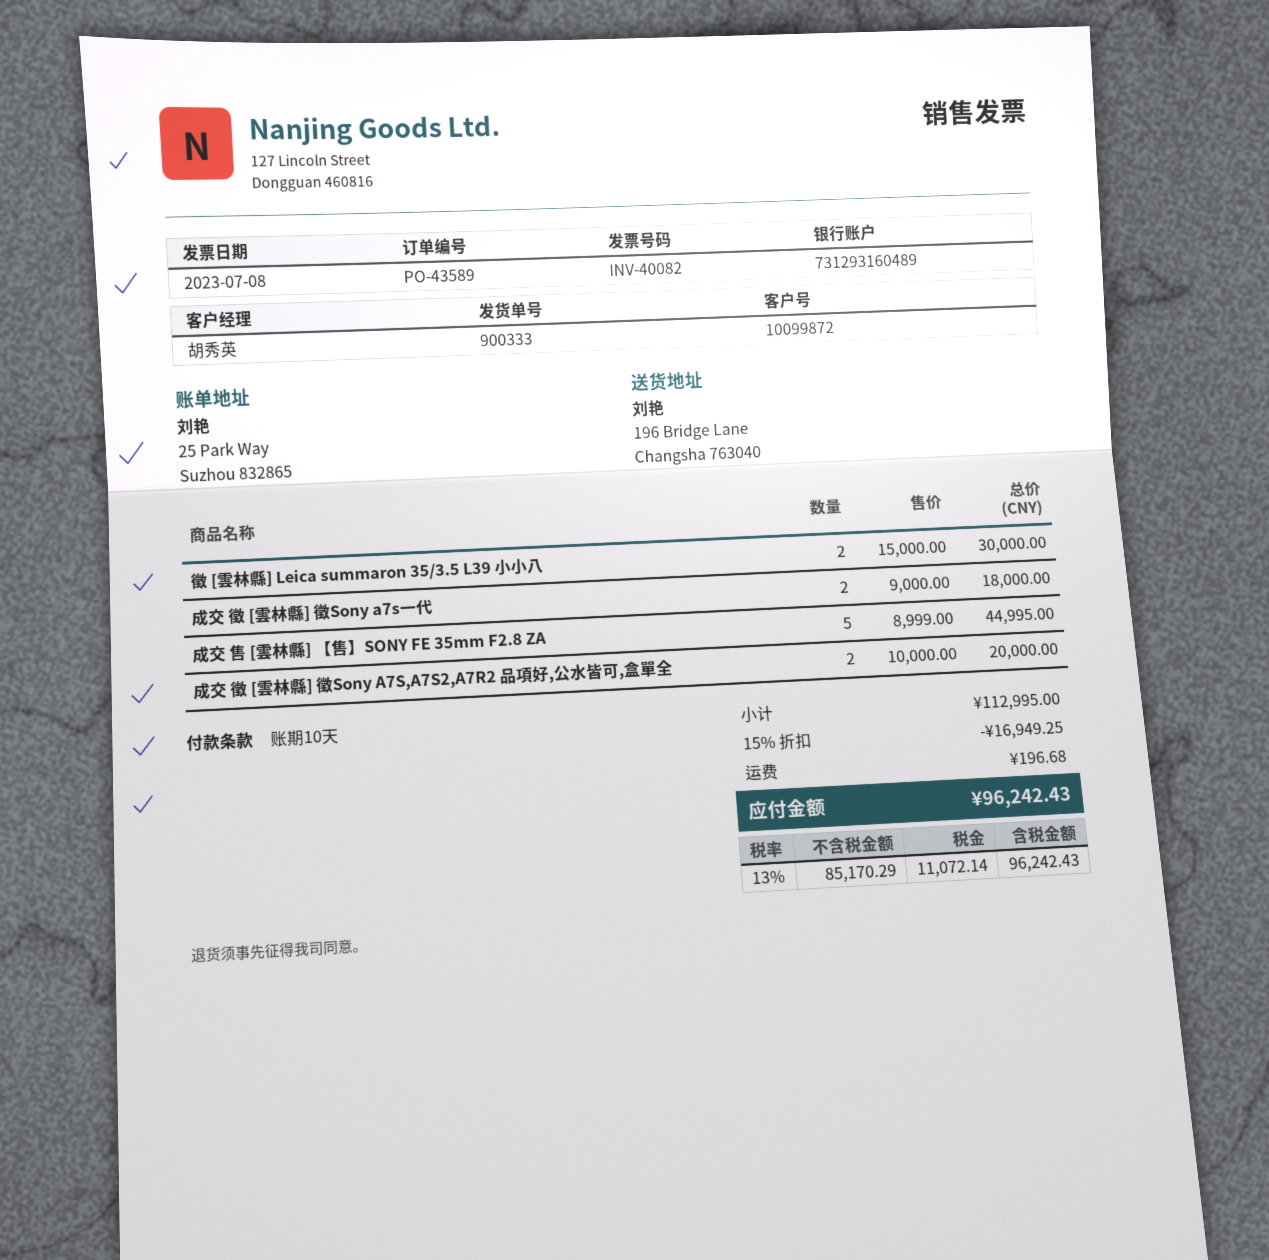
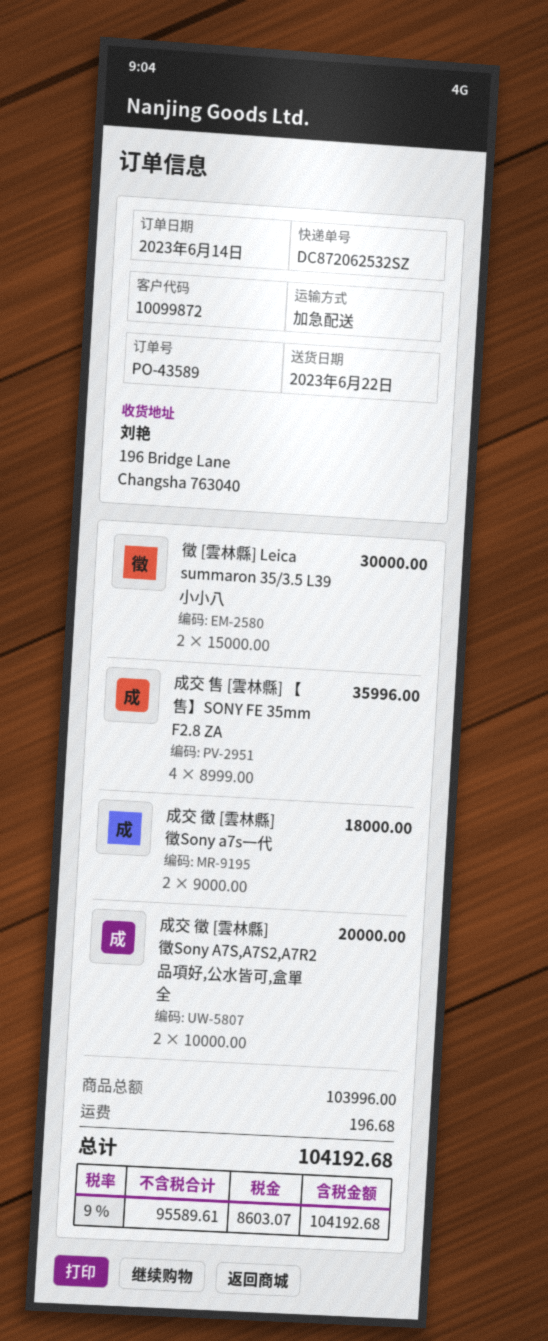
成交 售 [雲林縣] 【售】SONY FE 35mm F2.8 ZA: 5 x 8999.00 = 44995.00 -> 4 x 8999.00 = 35996.00
subtotal: 112995.00 -> 103996.00
discount: 15% = 16949.25 -> none
net: 85170.29 -> 95589.61
tax: 13% = 11072.14 -> 9% = 8603.07
total: 96242.43 -> 104192.68

